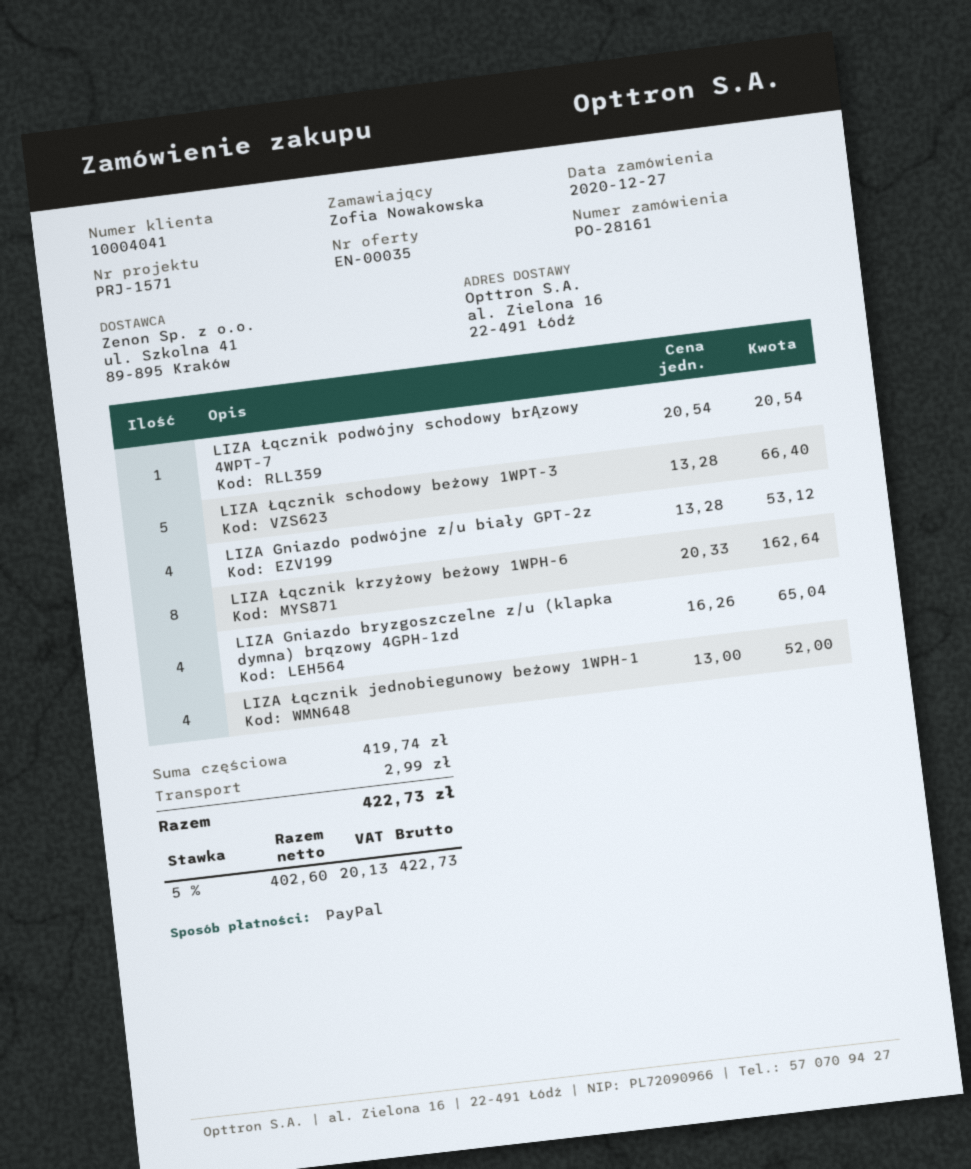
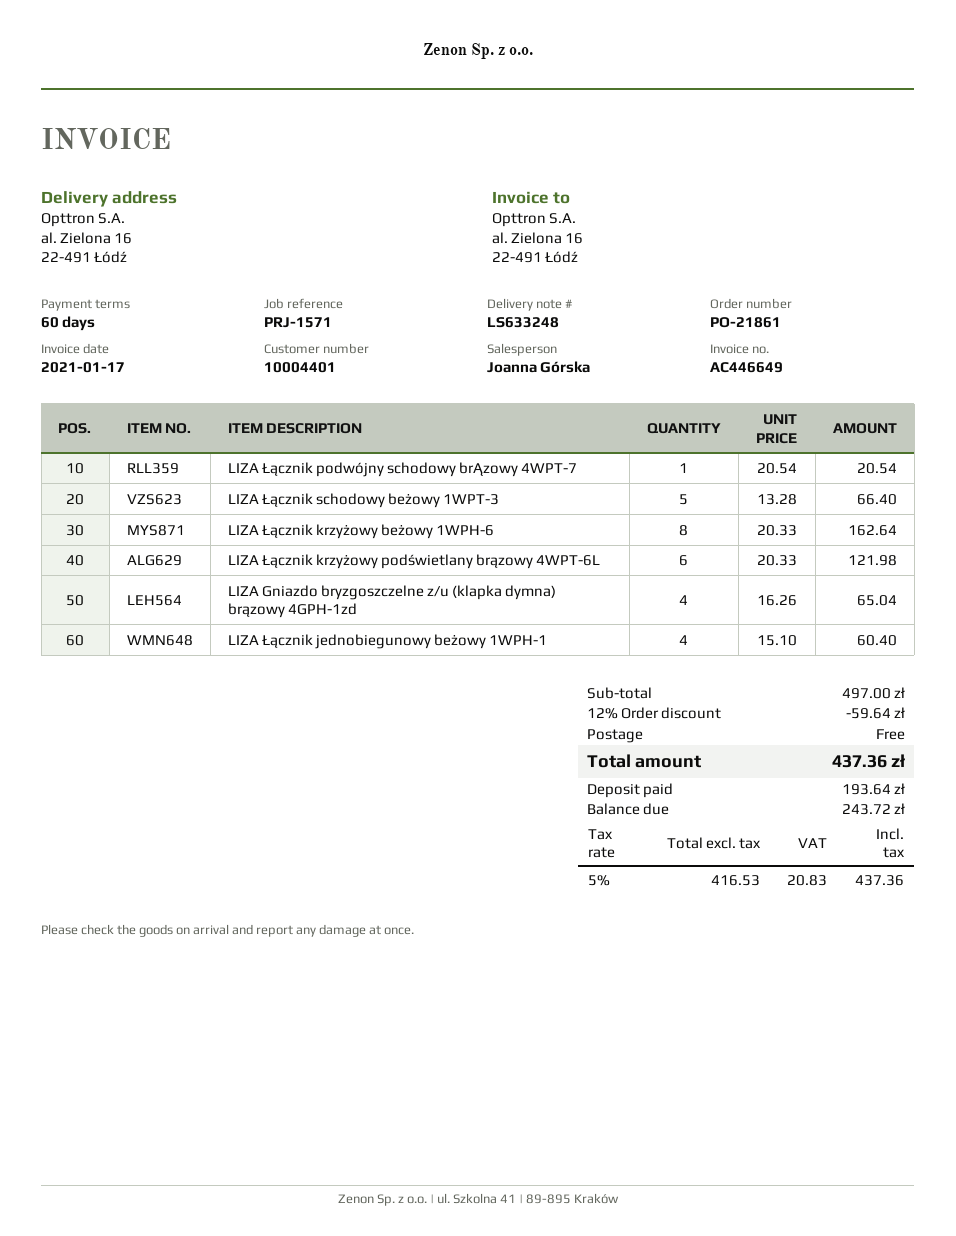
order number: PO-28161 -> PO-21861
customer number: 10004041 -> 10004401
LIZA Gniazdo podwójne z/u biały GPT-2z: 4 x 13.28 = 53.12 -> none
LIZA Łącznik jednobiegunowy beżowy 1WPH-1: 4 x 13.00 = 52.00 -> 4 x 15.10 = 60.40
LIZA Łącznik krzyżowy podświetlany brązowy 4WPT-6L: none -> 6 x 20.33 = 121.98
subtotal: 419.74 -> 497.00
discount: none -> 12% = 59.64
shipping: 2.99 -> 0.00
net: 402.60 -> 416.53
tax: 5% = 20.13 -> 5% = 20.83
total: 422.73 -> 437.36

